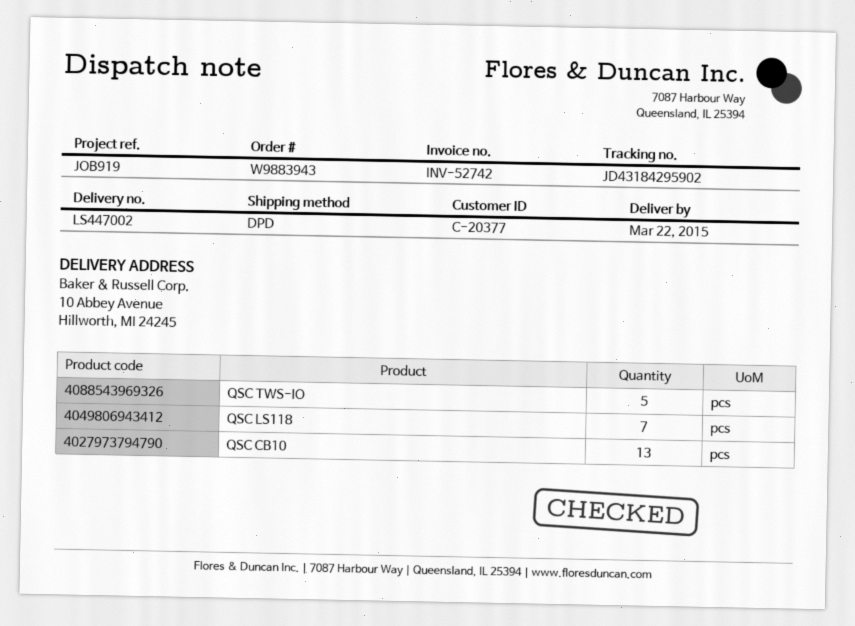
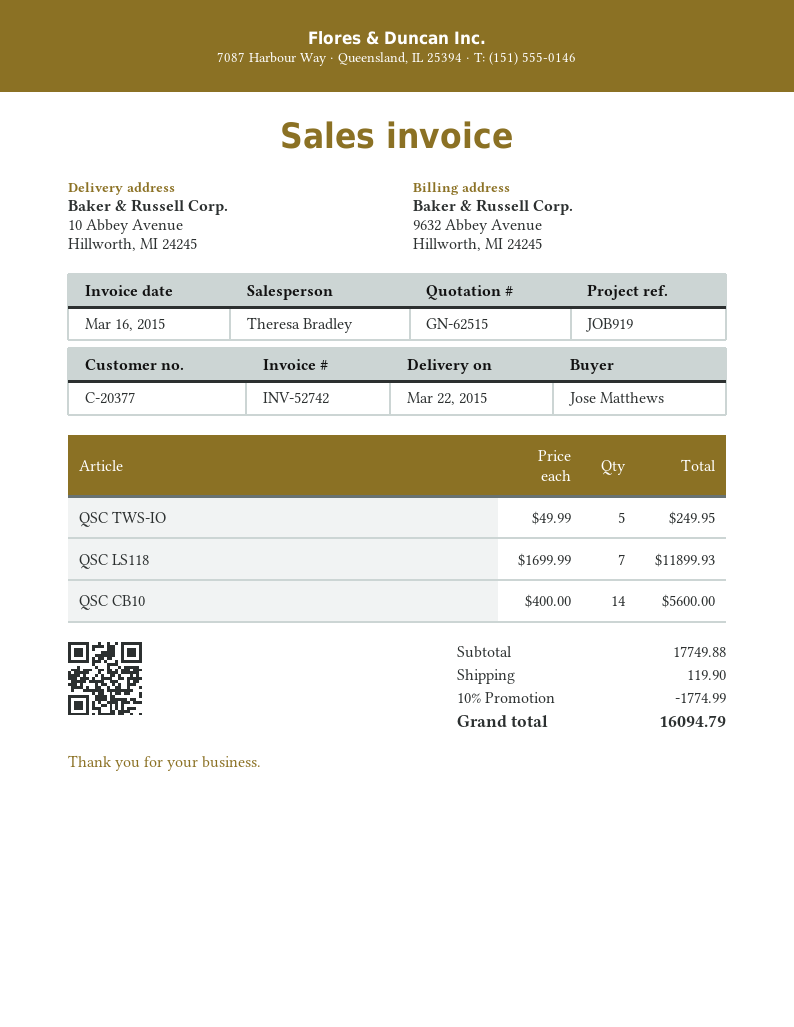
QSC CB10: 13 -> 14

